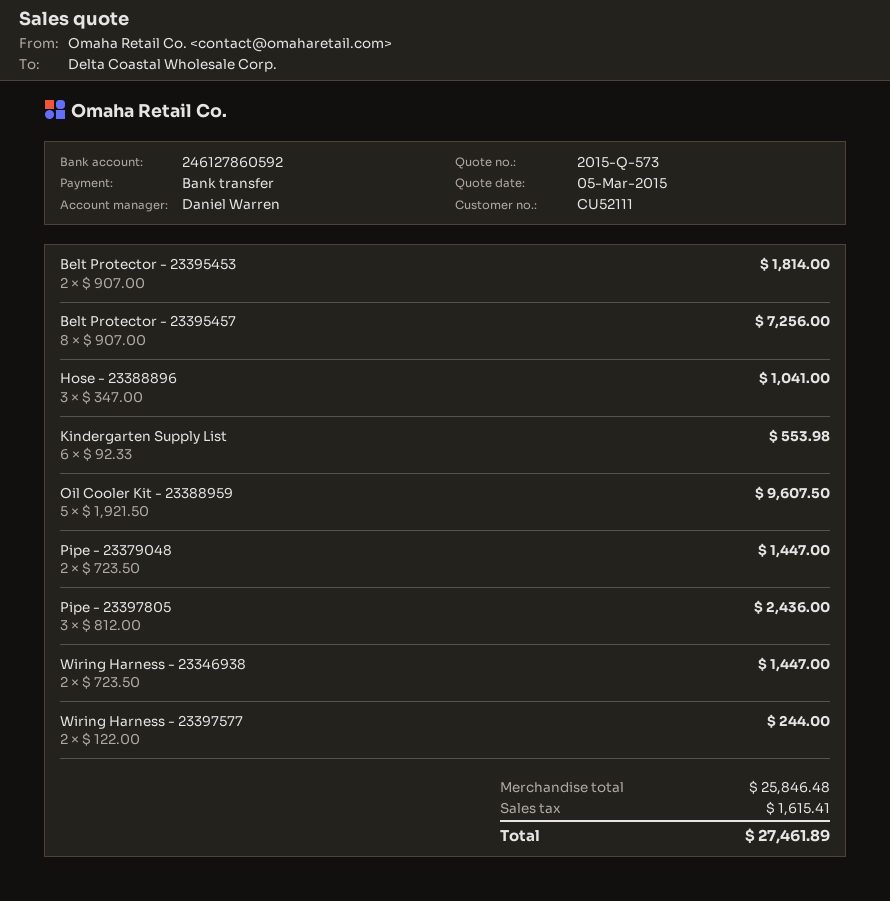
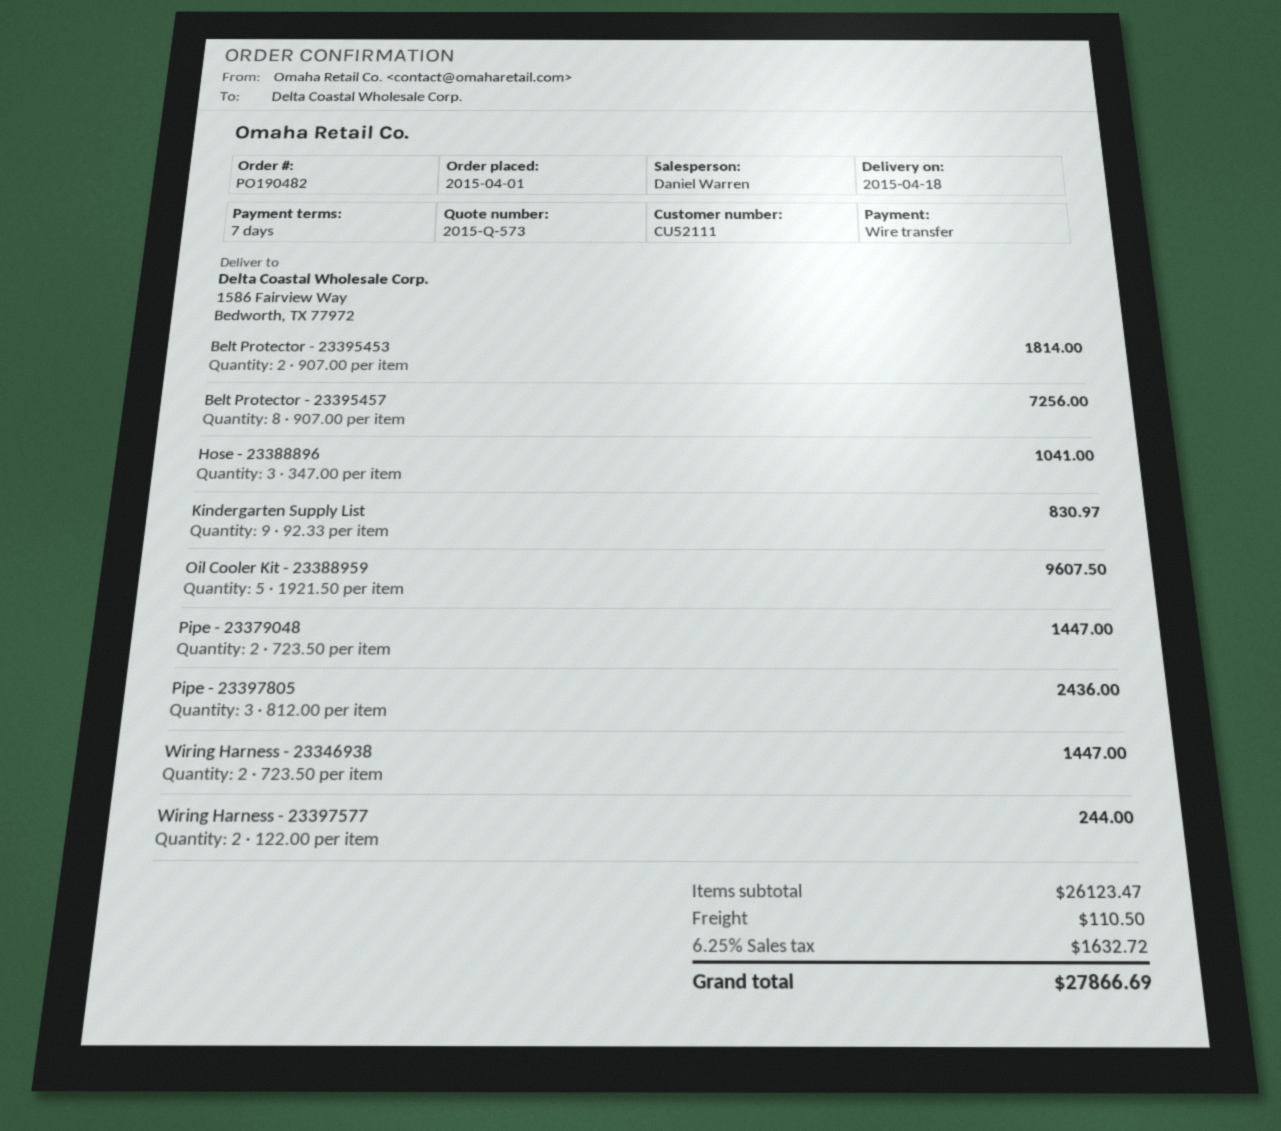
Kindergarten Supply List: 6 x 92.33 = 553.98 -> 9 x 92.33 = 830.97
subtotal: 25846.48 -> 26123.47
shipping: none -> 110.50
tax: 1615.41 -> 1632.72
total: 27461.89 -> 27866.69

